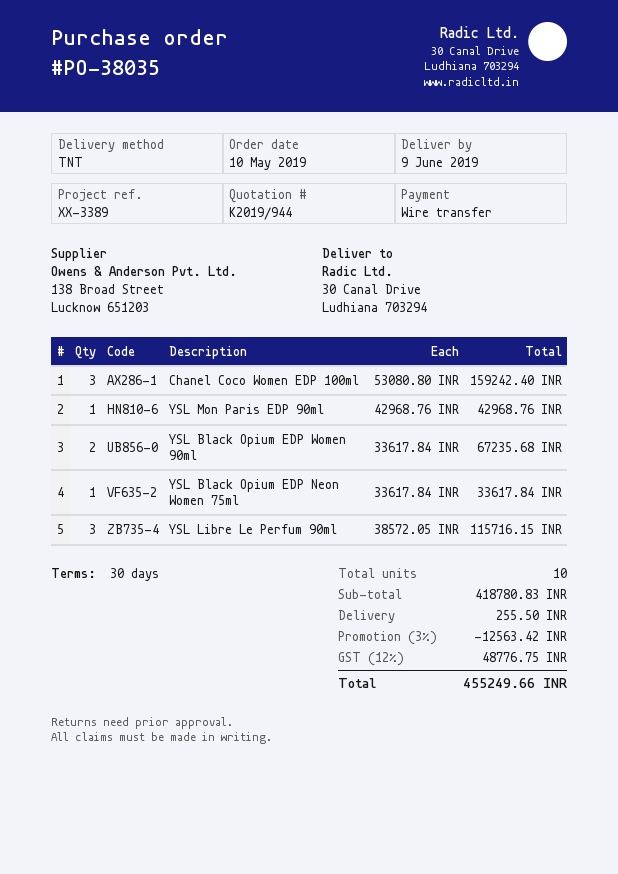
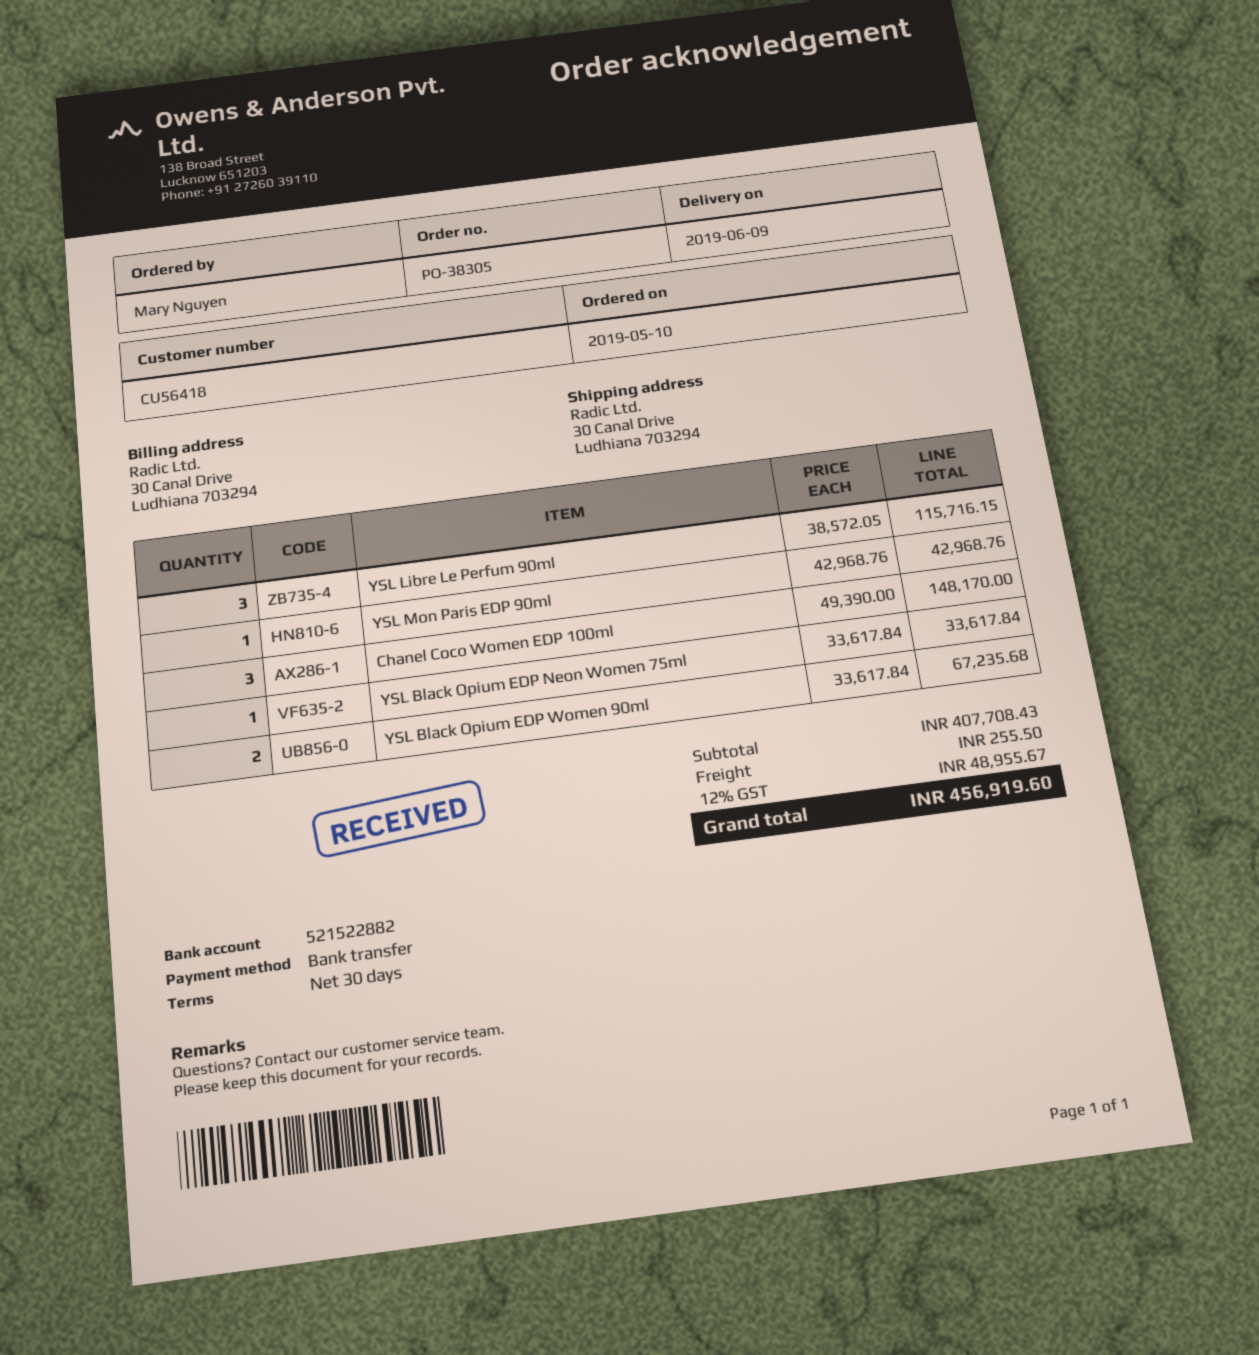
order number: PO-38035 -> PO-38305
Chanel Coco Women EDP 100ml: 3 x 53080.80 = 159242.40 -> 3 x 49390.00 = 148170.00
subtotal: 418780.83 -> 407708.43
discount: 3% = 12563.42 -> none
tax: 12% = 48776.75 -> 12% = 48955.67
total: 455249.66 -> 456919.60

